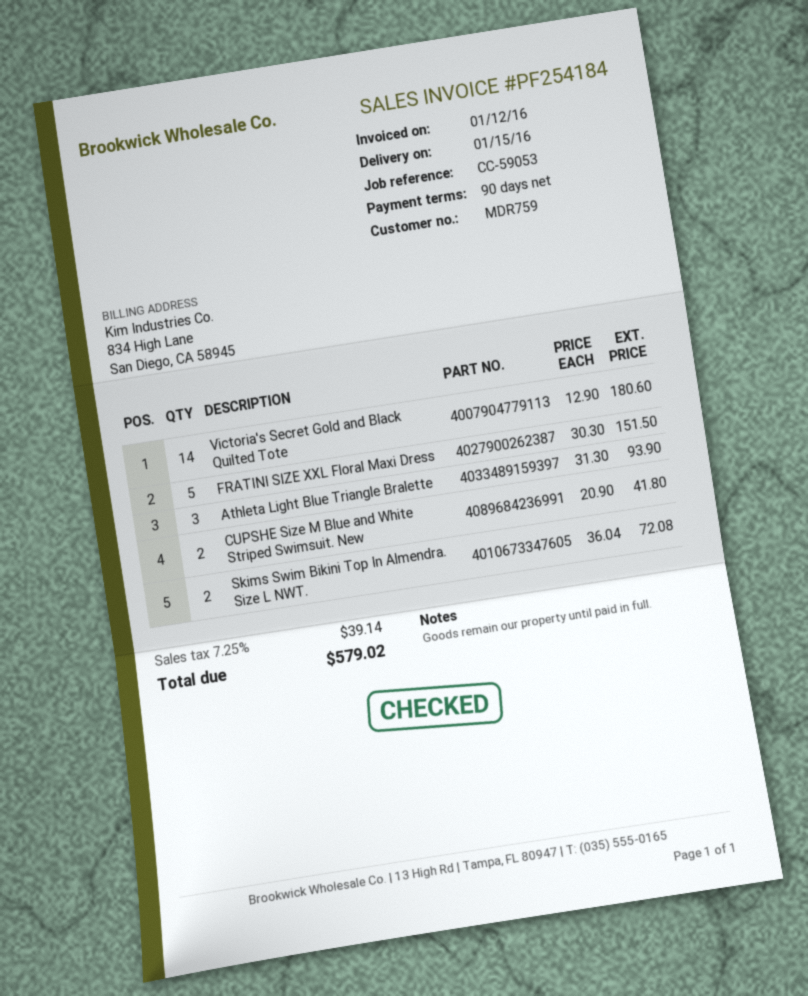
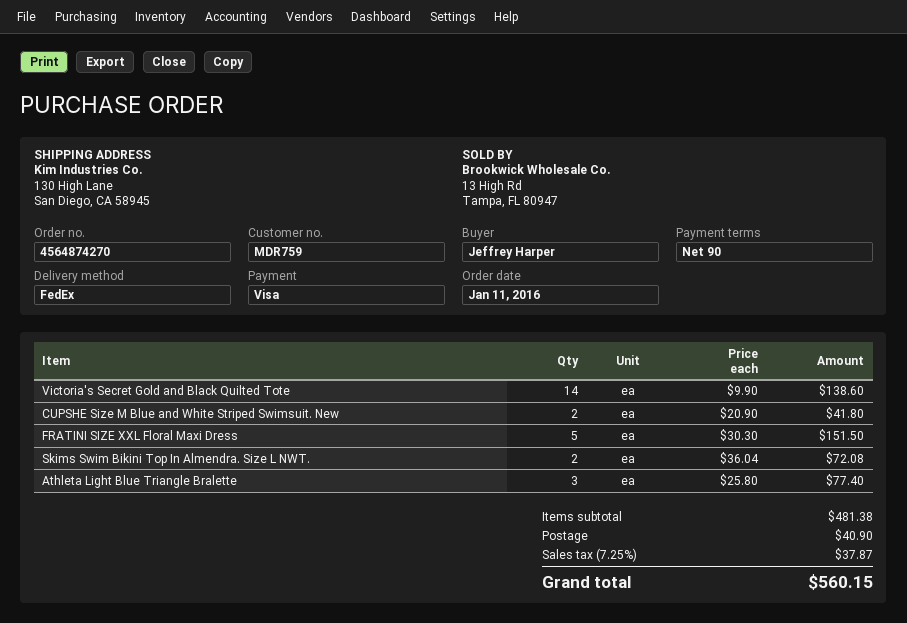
Victoria's Secret Gold and Black Quilted Tote: 14 x 12.90 = 180.60 -> 14 x 9.90 = 138.60
Athleta Light Blue Triangle Bralette: 3 x 31.30 = 93.90 -> 3 x 25.80 = 77.40
shipping: none -> 40.90
tax: 7.25% = 39.14 -> 7.25% = 37.87
total: 579.02 -> 560.15

